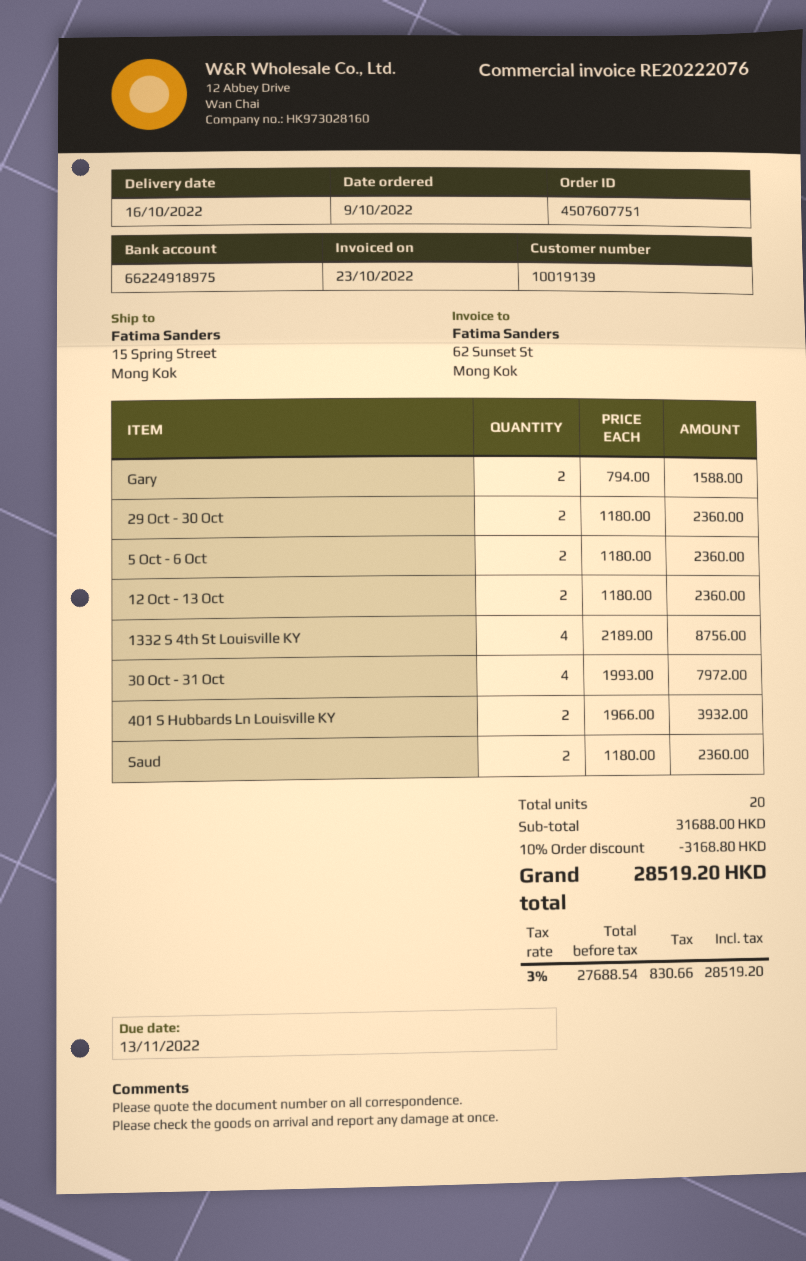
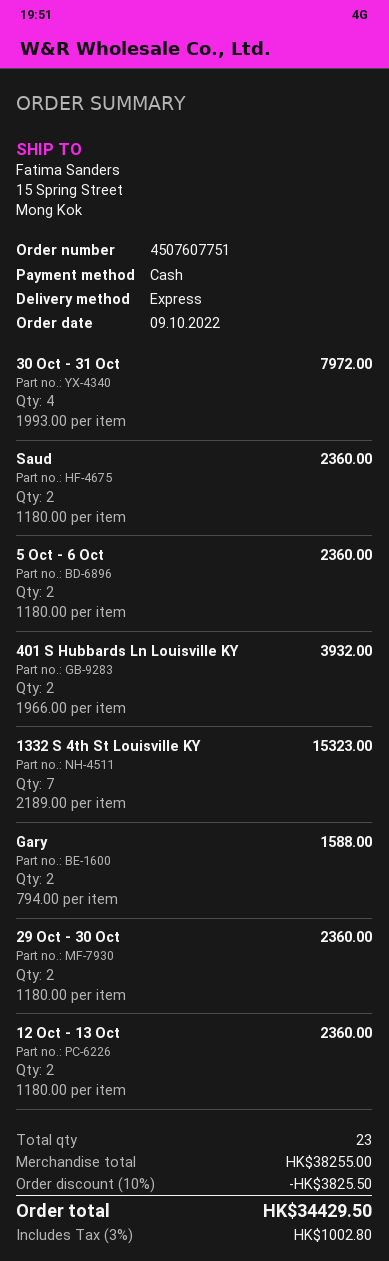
1332 S 4th St Louisville KY: 4 x 2189.00 = 8756.00 -> 7 x 2189.00 = 15323.00
total quantity: 20 -> 23
subtotal: 31688.00 -> 38255.00
discount: 10% = 3168.80 -> 10% = 3825.50
tax: 3% = 830.66 -> 3% = 1002.80
total: 28519.20 -> 34429.50

